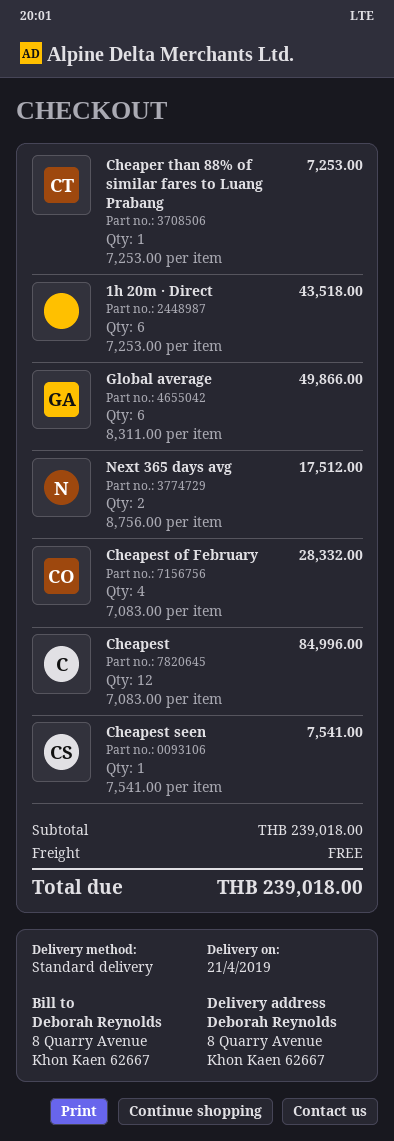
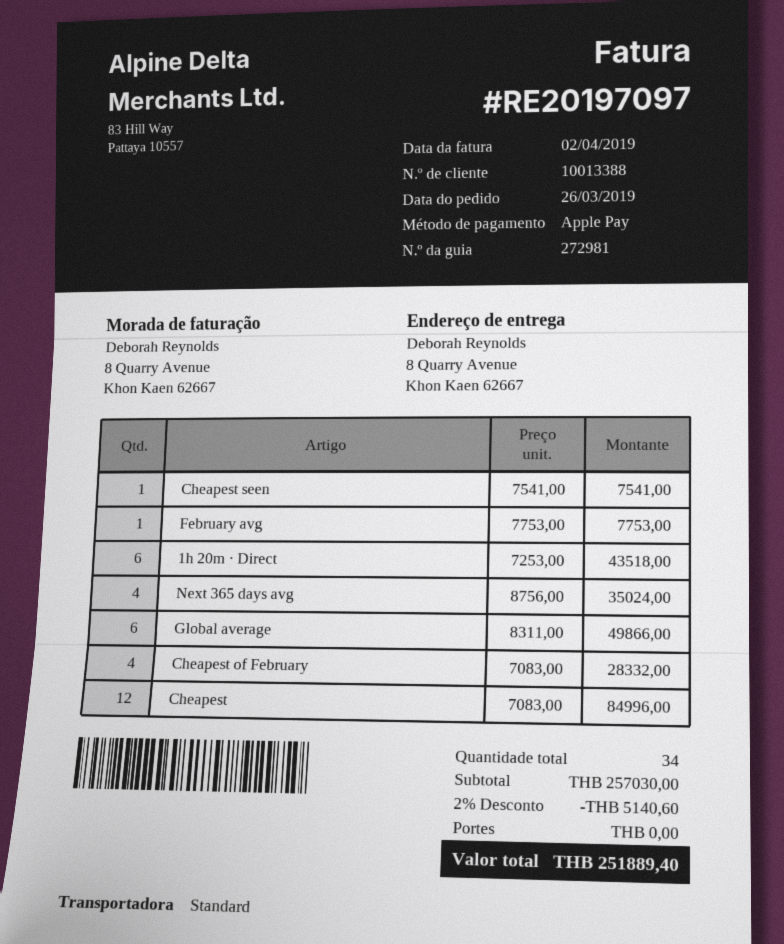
Cheaper than 88% of similar fares to Luang Prabang: 1 x 7253.00 = 7253.00 -> none
Next 365 days avg: 2 x 8756.00 = 17512.00 -> 4 x 8756.00 = 35024.00
February avg: none -> 1 x 7753.00 = 7753.00
subtotal: 239018.00 -> 257030.00
discount: none -> 2% = 5140.60
total: 239018.00 -> 251889.40

